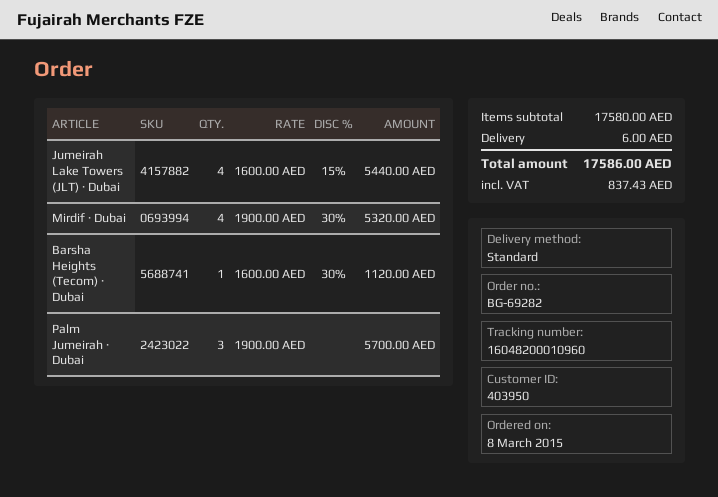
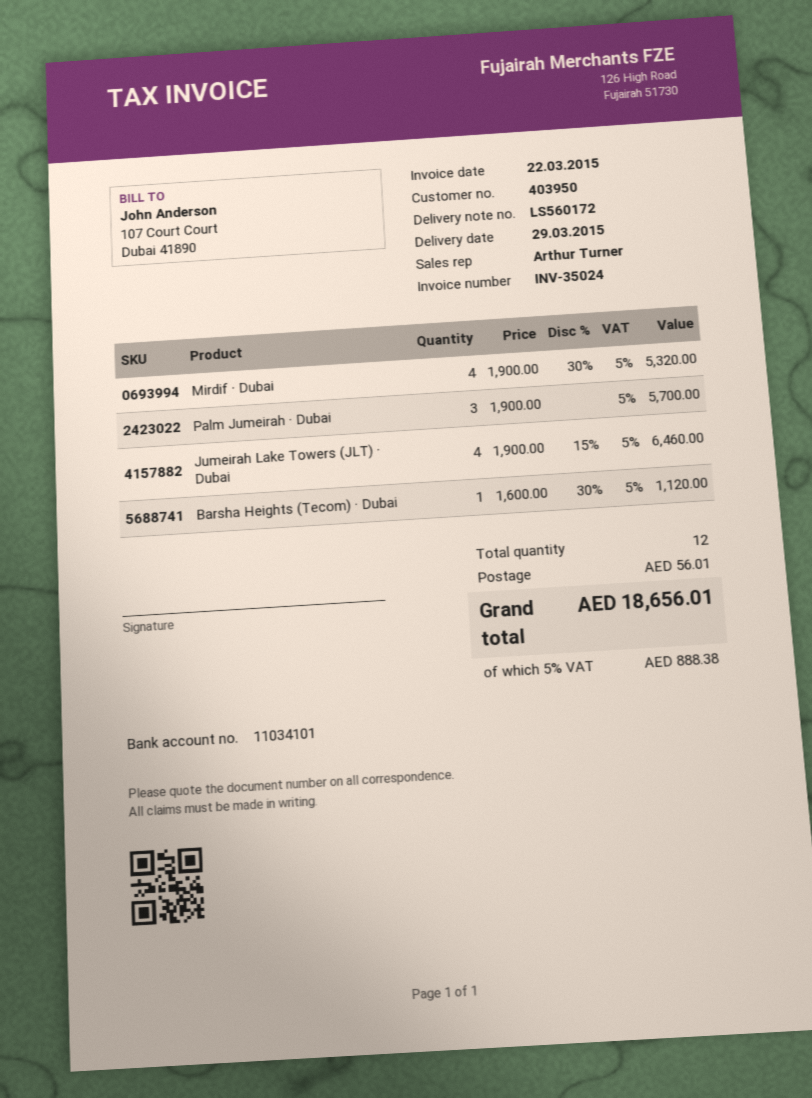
Jumeirah Lake Towers (JLT) · Dubai: 4 x 1600.00 - 15% = 5440.00 -> 4 x 1900.00 - 15% = 6460.00
shipping: 6.00 -> 56.01
tax: 837.43 -> 888.38
total: 17586.00 -> 18656.01

